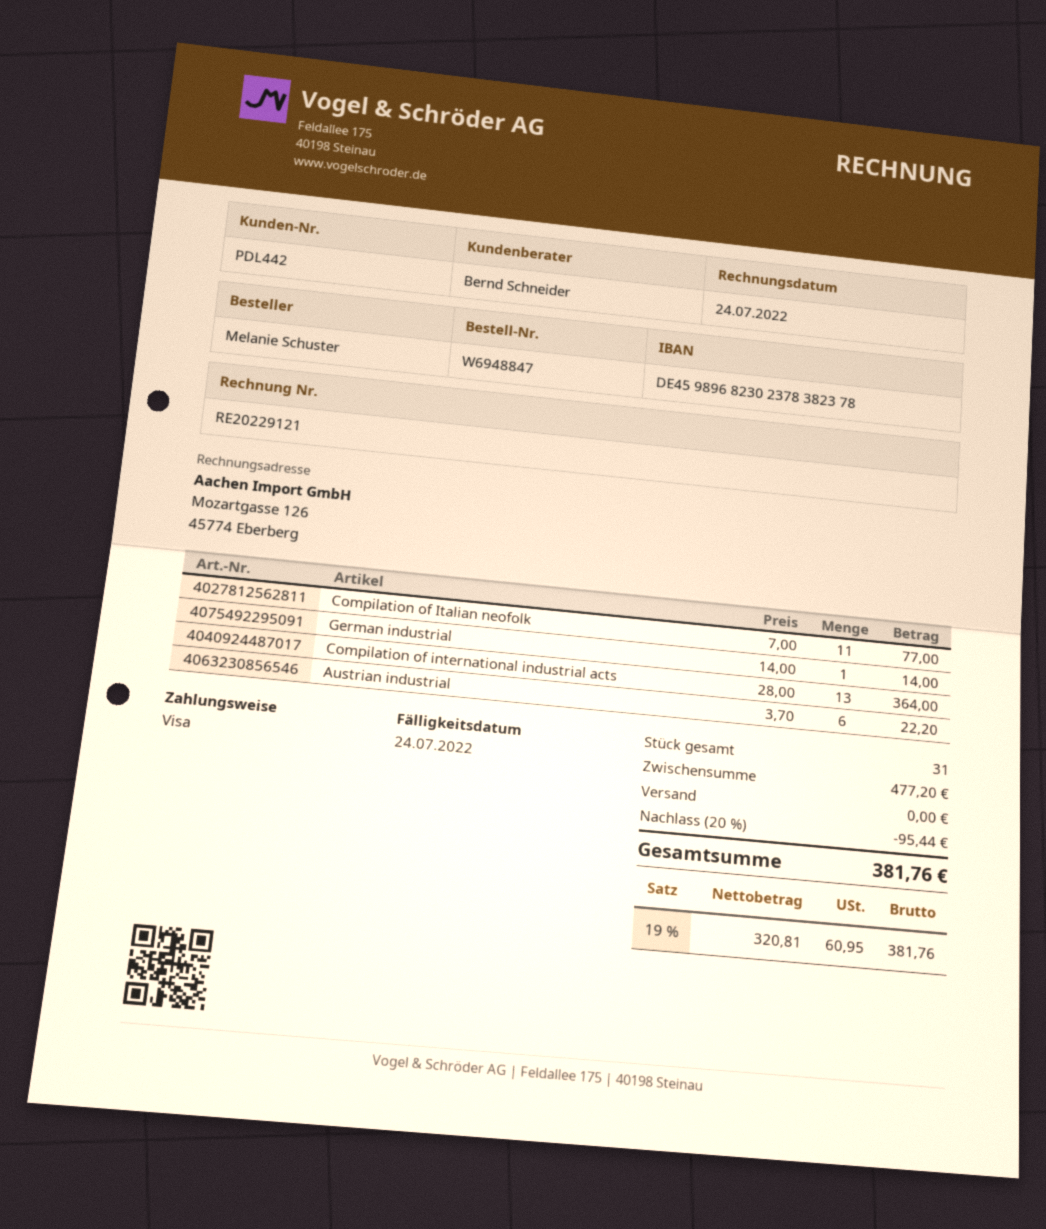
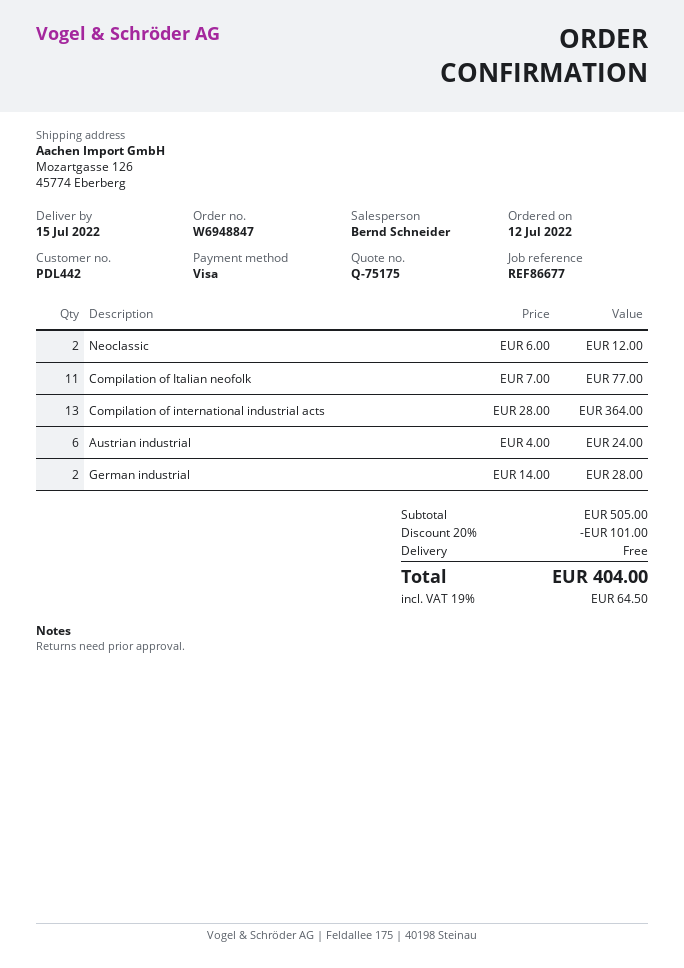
German industrial: 1 x 14.00 = 14.00 -> 2 x 14.00 = 28.00
Austrian industrial: 6 x 3.70 = 22.20 -> 6 x 4.00 = 24.00
Neoclassic: none -> 2 x 6.00 = 12.00
subtotal: 477.20 -> 505.00
discount: 20% = 95.44 -> 20% = 101.00
tax: 19% = 60.95 -> 19% = 64.50
total: 381.76 -> 404.00

